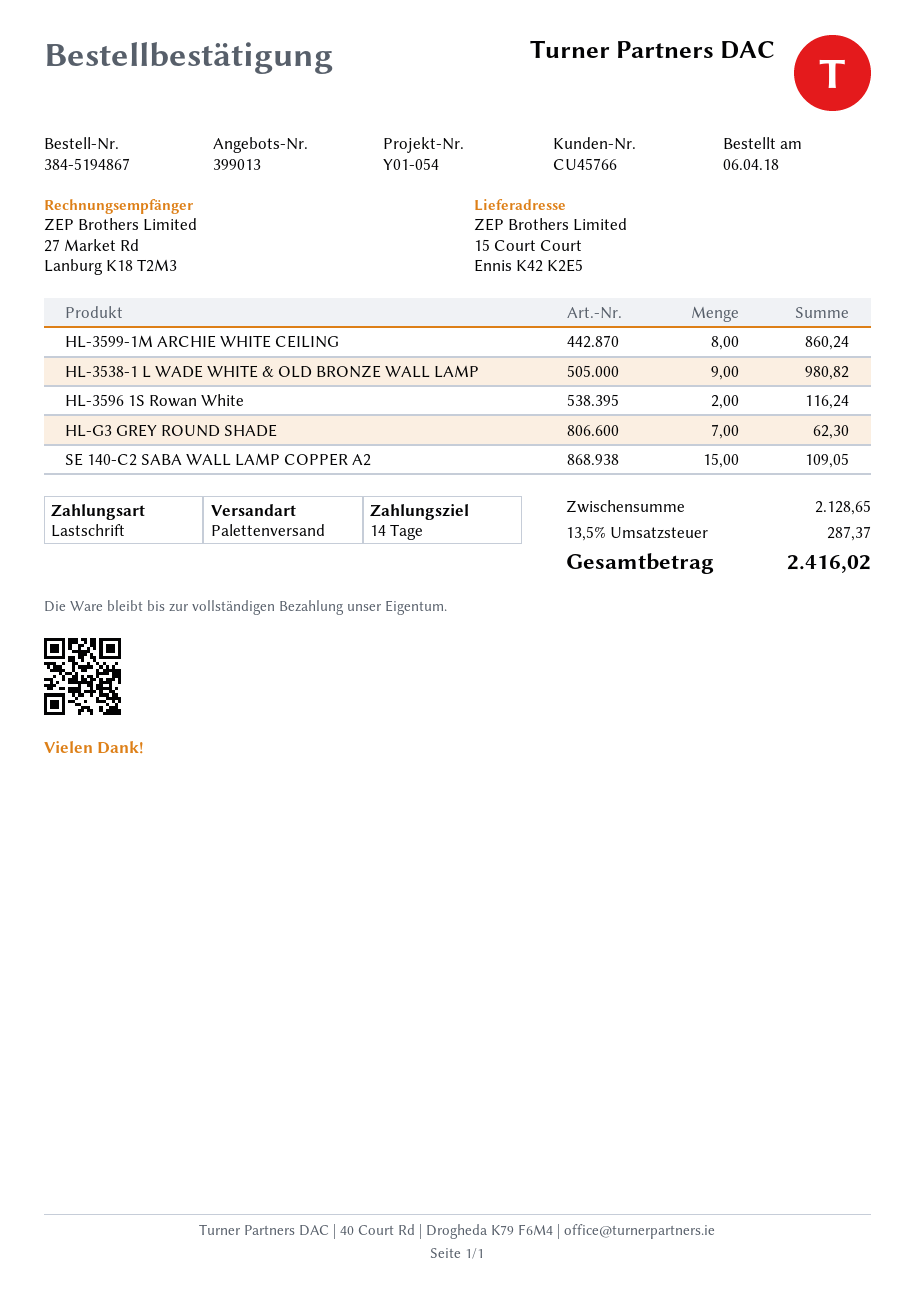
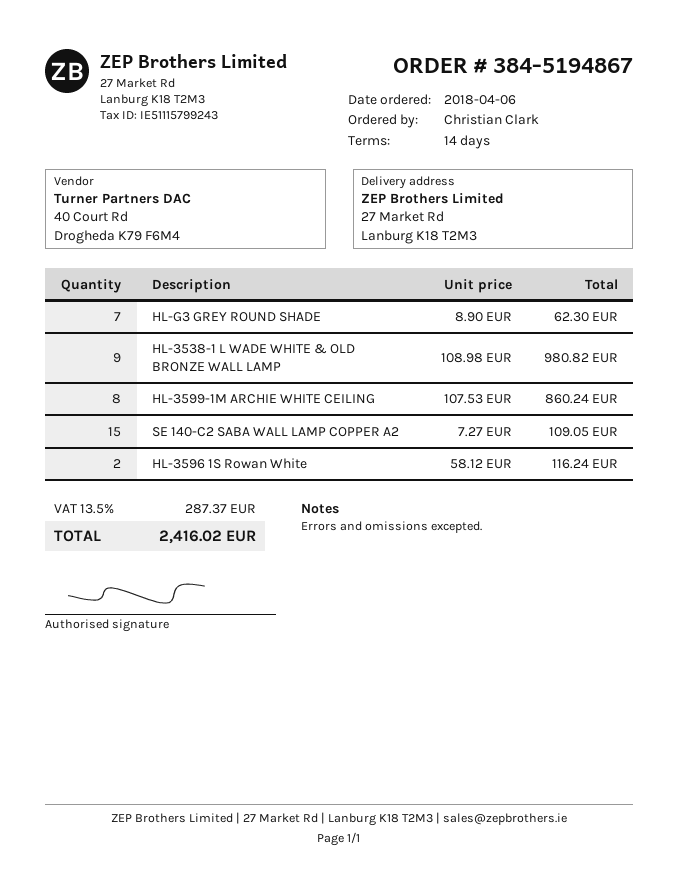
ship to: 15 Court Court, Ennis K42 K2E5 -> 27 Market Rd, Lanburg K18 T2M3

